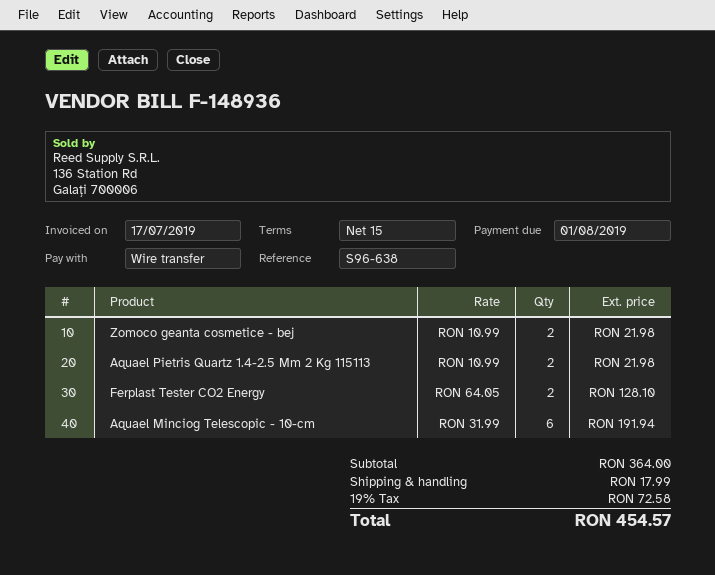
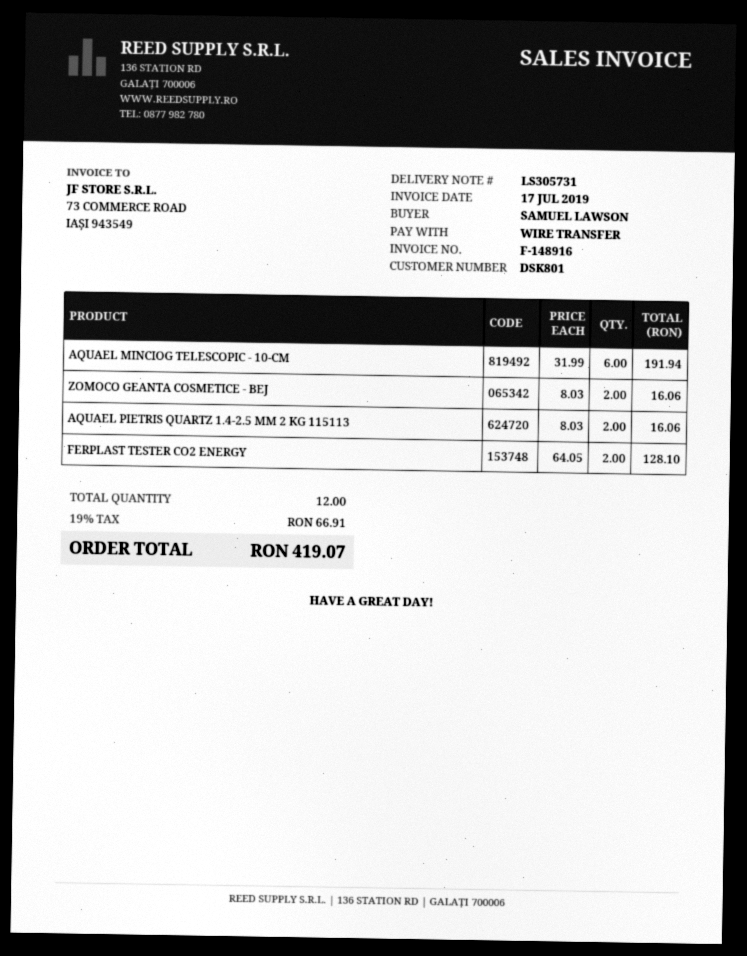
invoice number: F-148936 -> F-148916
Zomoco geanta cosmetice - bej: 2 x 10.99 = 21.98 -> 2 x 8.03 = 16.06
Aquael Pietris Quartz 1.4-2.5 Mm 2 Kg 115113: 2 x 10.99 = 21.98 -> 2 x 8.03 = 16.06
shipping: 17.99 -> none
tax: 19% = 72.58 -> 19% = 66.91
total: 454.57 -> 419.07

